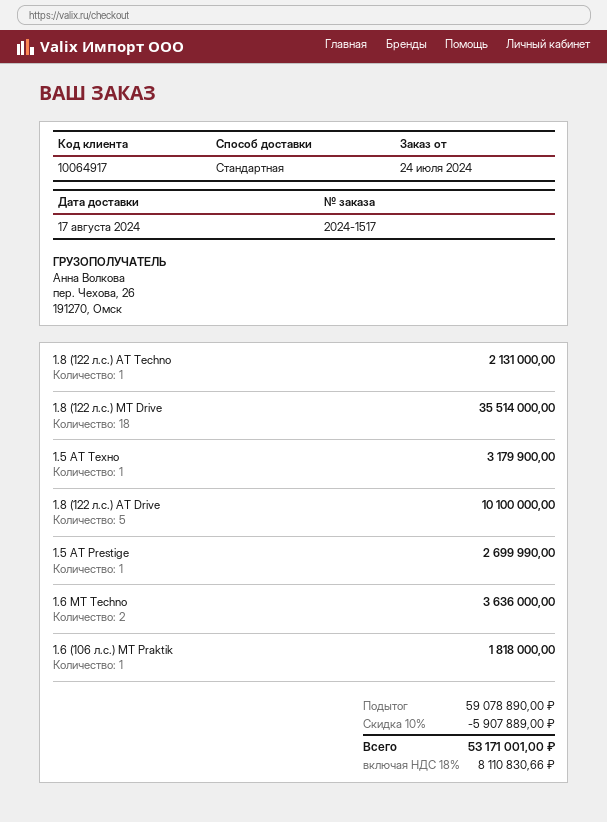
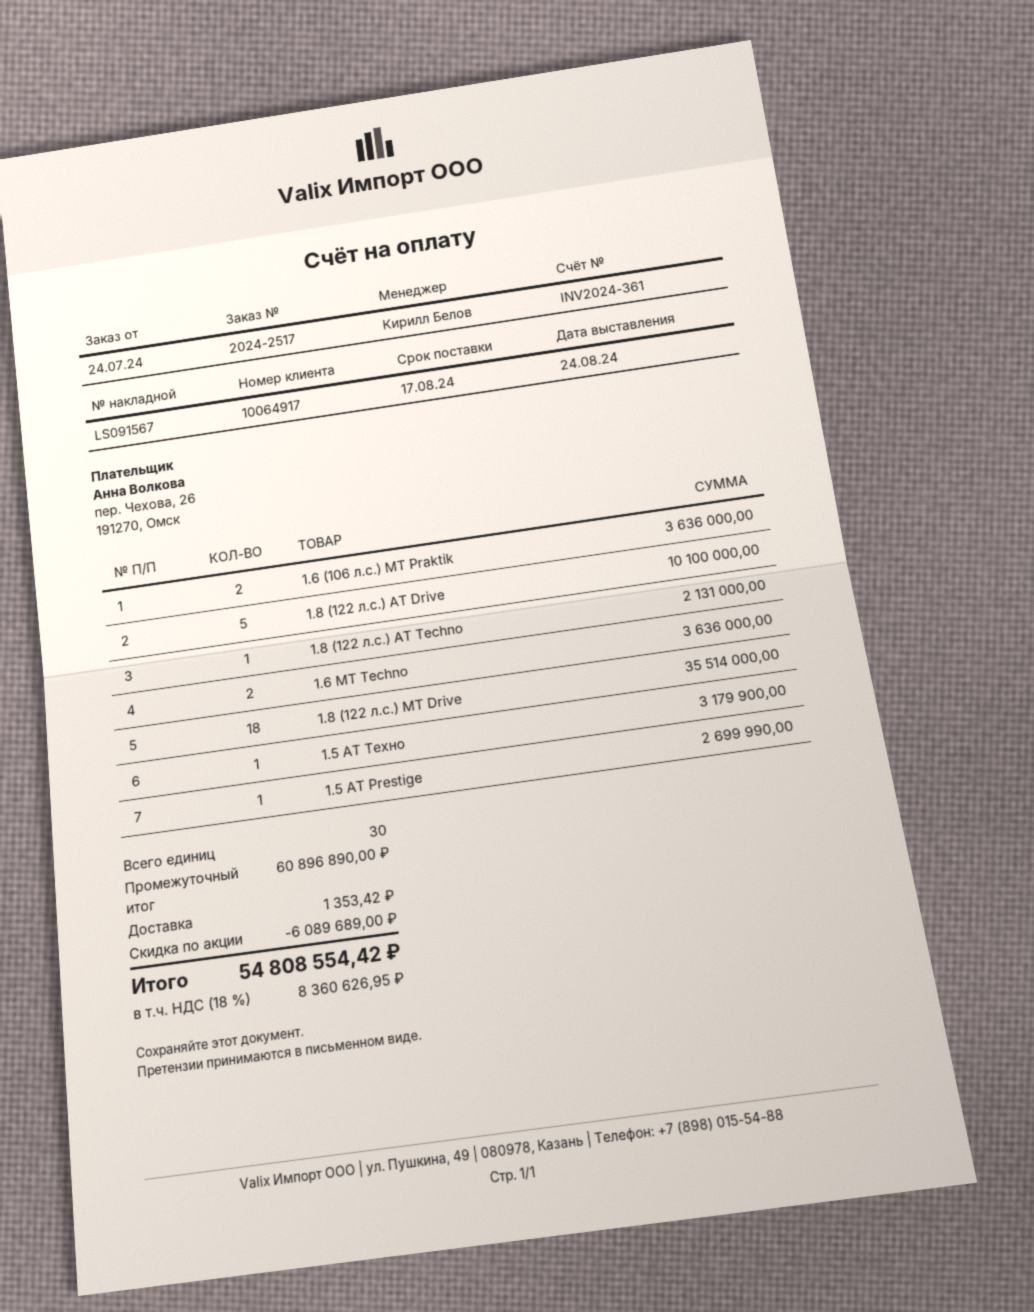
order number: 2024-1517 -> 2024-2517
1.6 (106 л.с.) MT Praktik: 1 for 1818000.00 -> 2 for 3636000.00
subtotal: 59078890.00 -> 60896890.00
discount: 5907889.00 -> 6089689.00
shipping: none -> 1353.42
tax: 18% = 8110830.66 -> 18% = 8360626.95
total: 53171001.00 -> 54808554.42

